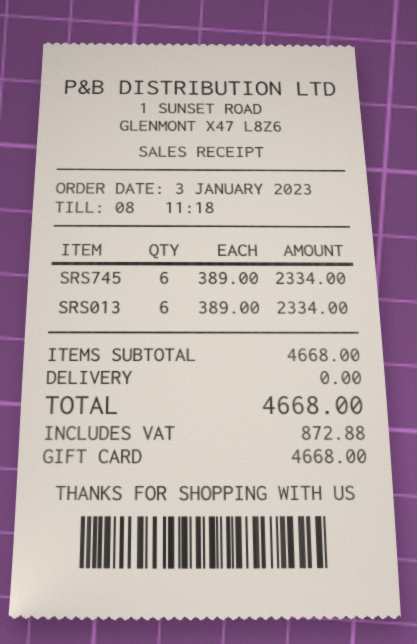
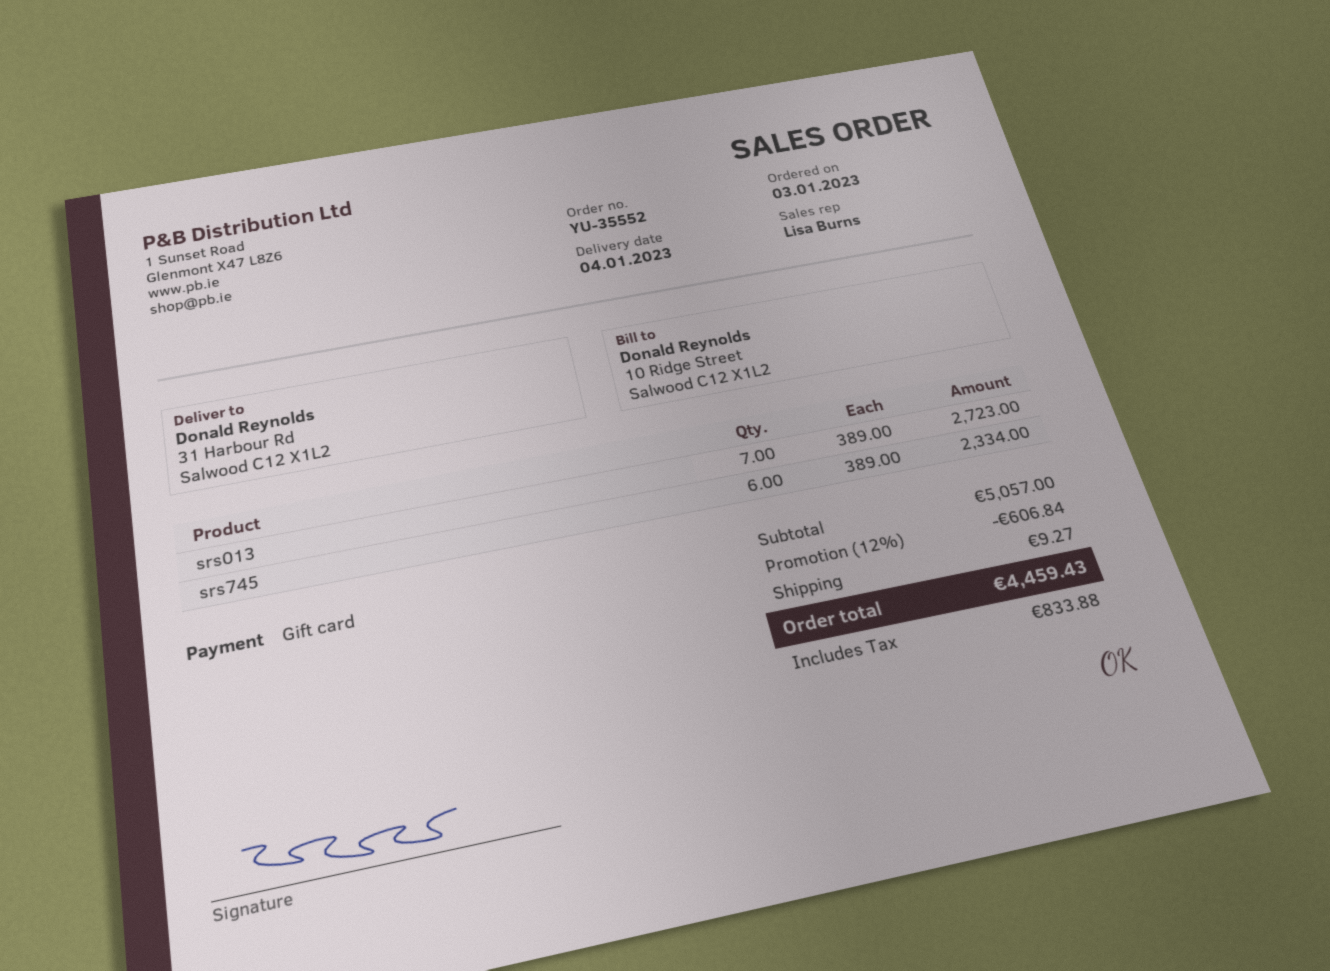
SRS013: 6 x 389.00 = 2334.00 -> 7 x 389.00 = 2723.00
subtotal: 4668.00 -> 5057.00
discount: none -> 12% = 606.84
shipping: 0.00 -> 9.27
tax: 872.88 -> 833.88
total: 4668.00 -> 4459.43

